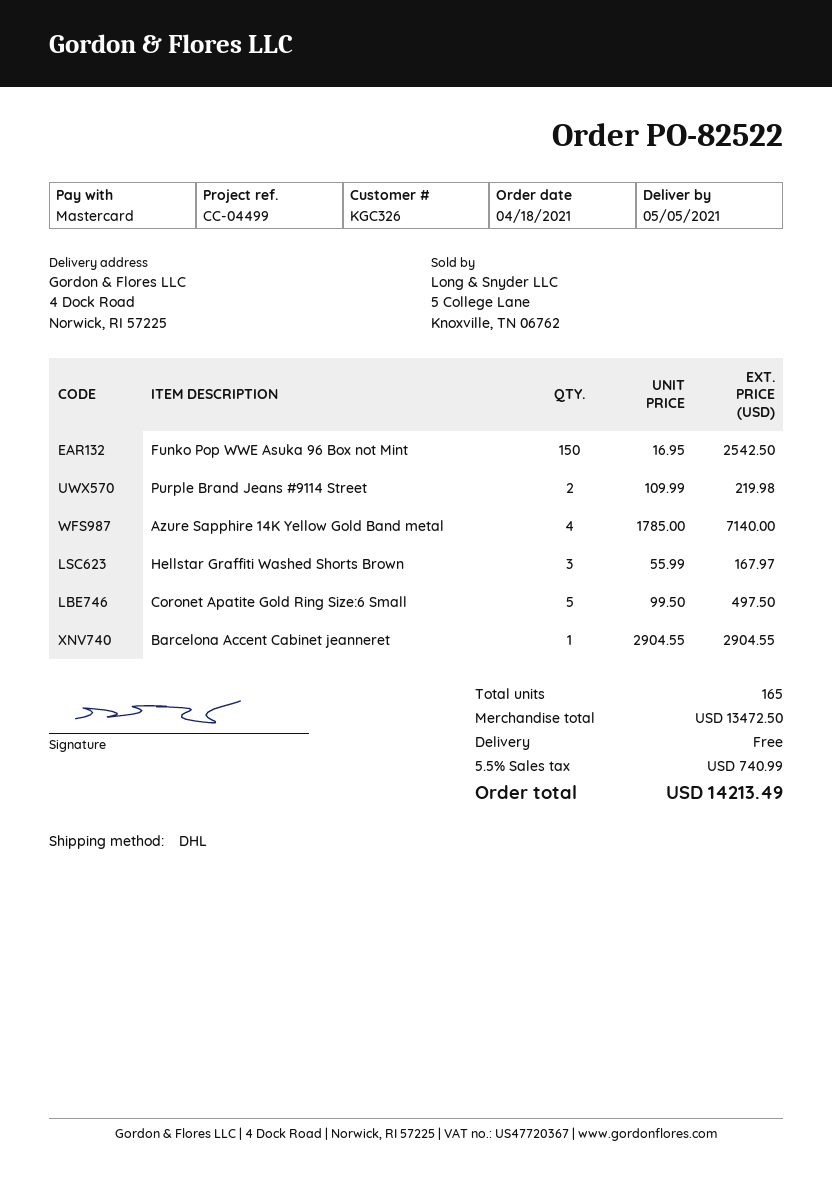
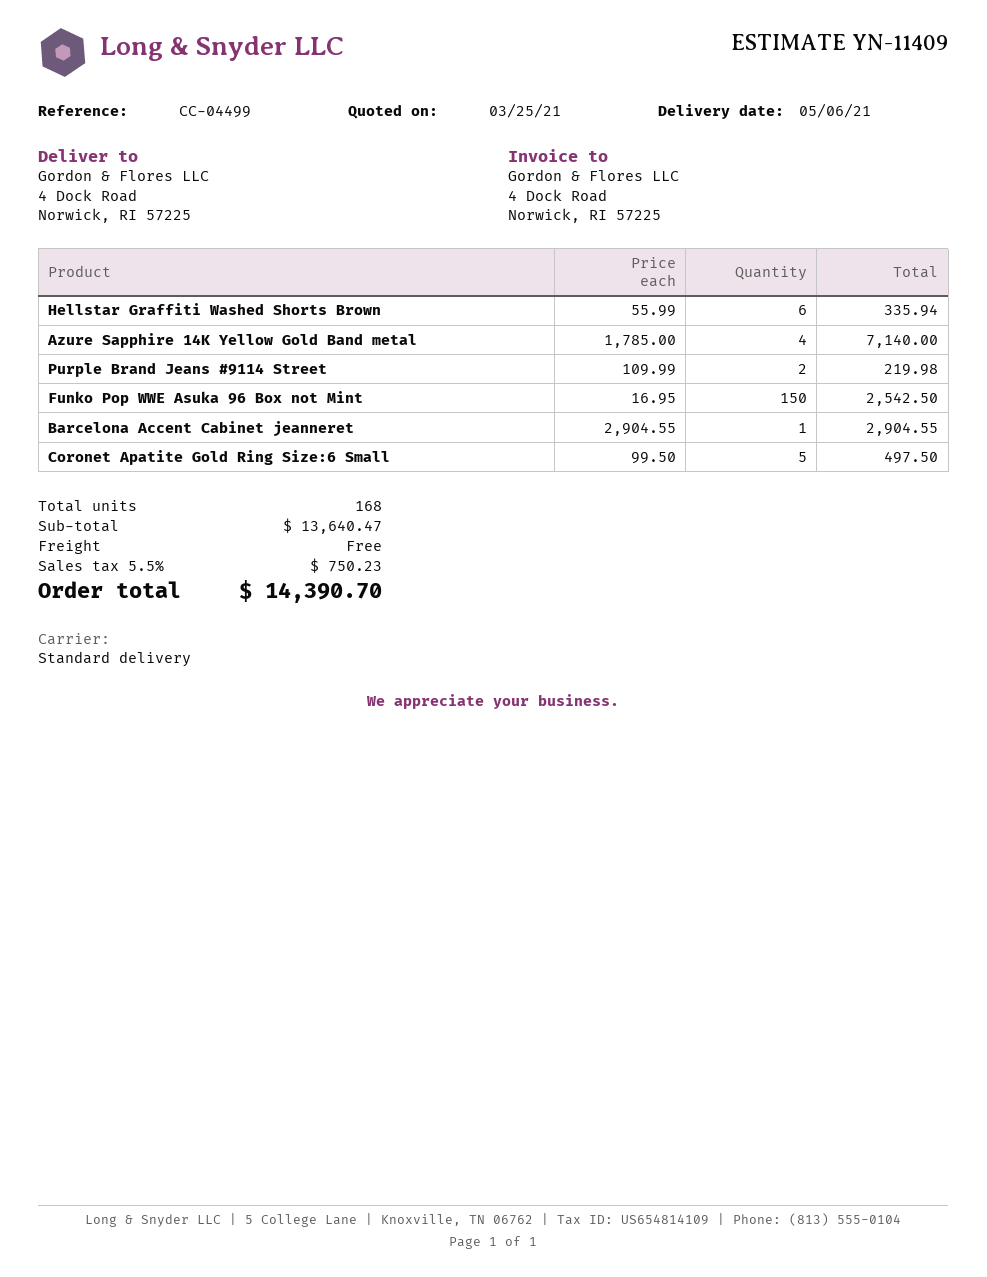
delivery date: 2021-05-05 -> 2021-05-06
shipping method: DHL -> standard
Hellstar Graffiti Washed Shorts Brown: 3 x 55.99 = 167.97 -> 6 x 55.99 = 335.94
total quantity: 165 -> 168
subtotal: 13472.50 -> 13640.47
tax: 5.5% = 740.99 -> 5.5% = 750.23
total: 14213.49 -> 14390.70

